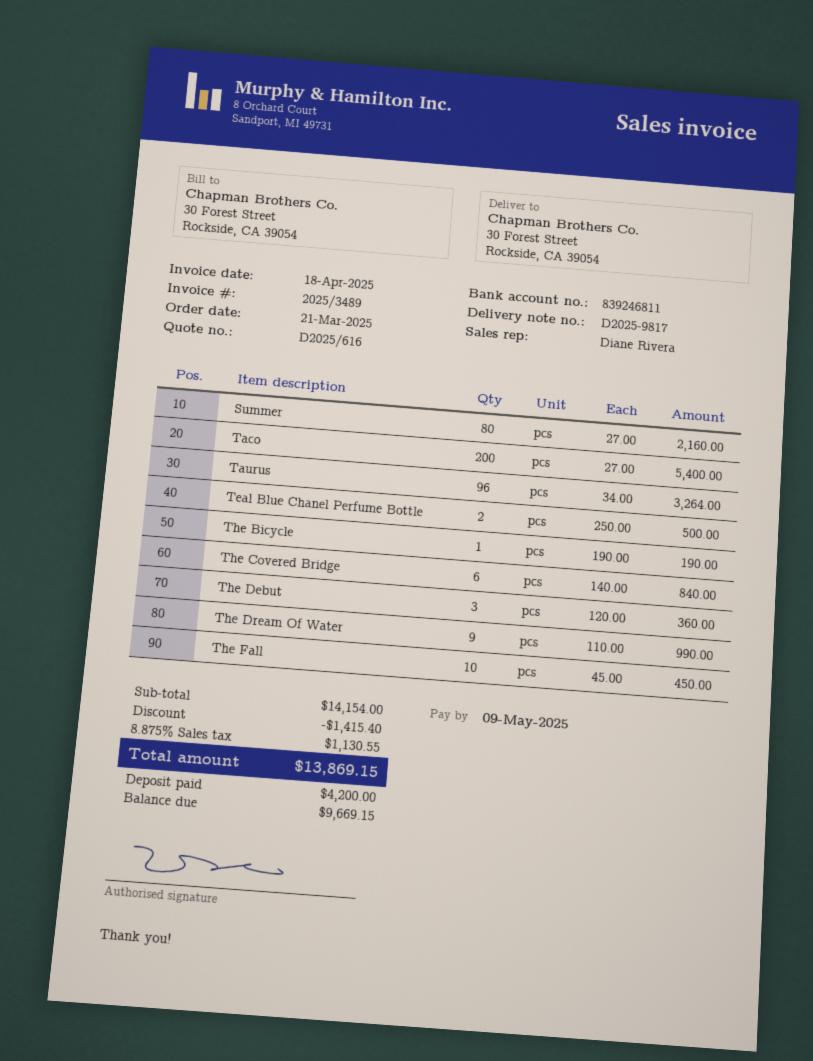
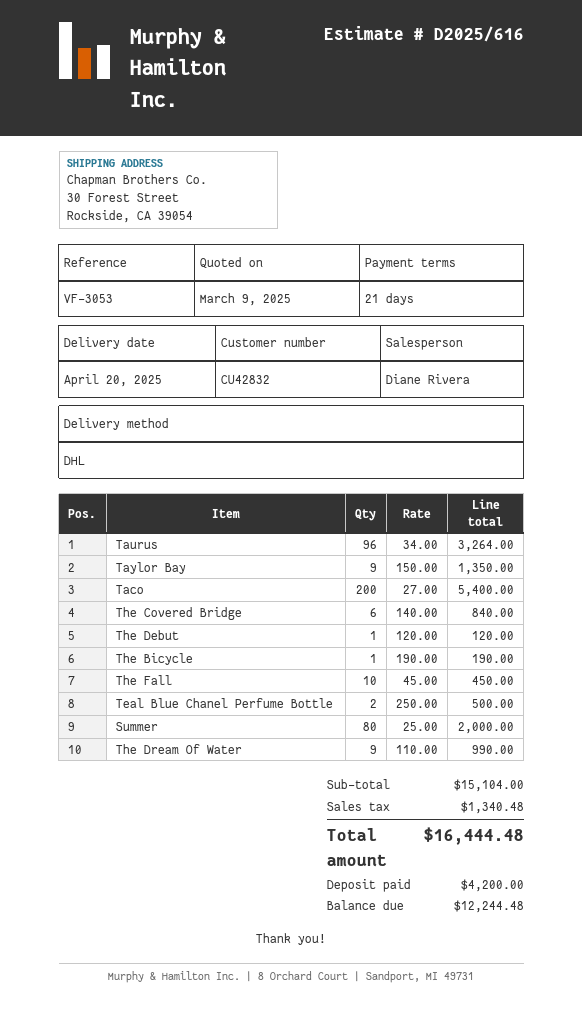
Summer: 80 x 27.00 = 2160.00 -> 80 x 25.00 = 2000.00
The Debut: 3 x 120.00 = 360.00 -> 1 x 120.00 = 120.00
Taylor Bay: none -> 9 x 150.00 = 1350.00
subtotal: 14154.00 -> 15104.00
discount: 1415.40 -> none
tax: 1130.55 -> 1340.48
total: 13869.15 -> 16444.48
balance: 9669.15 -> 12244.48

